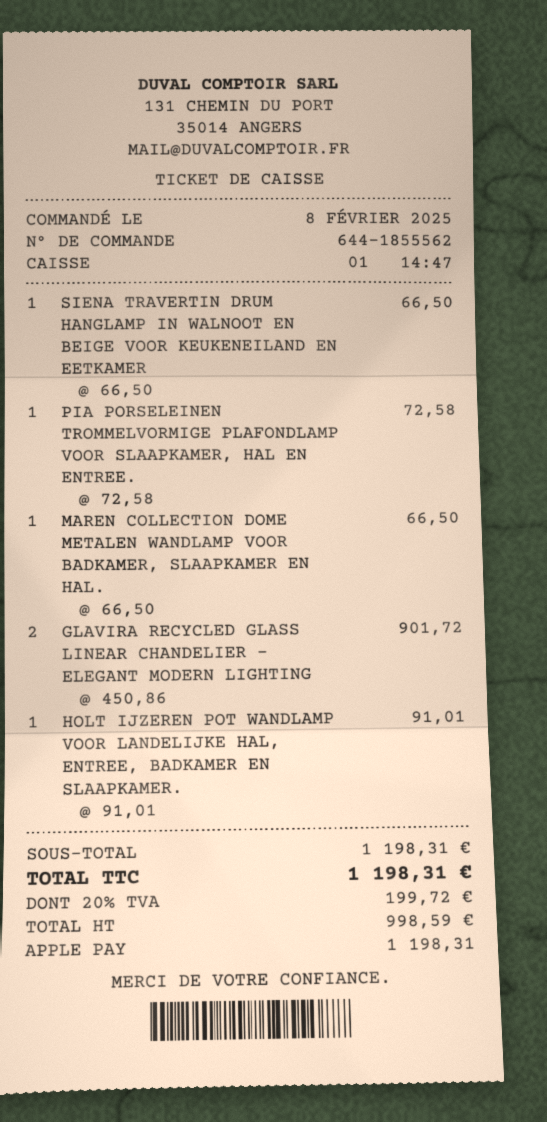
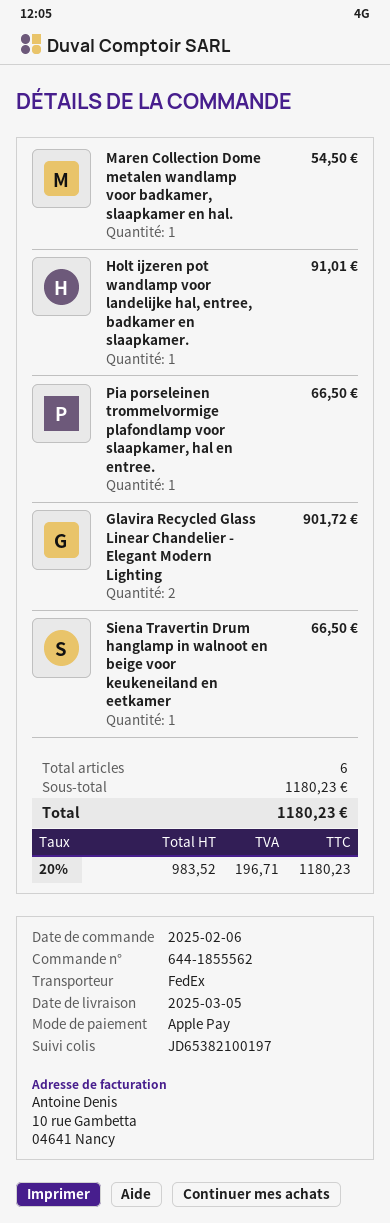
order date: 2025-02-08 -> 2025-02-06
PIA PORSELEINEN TROMMELVORMIGE PLAFONDLAMP VOOR SLAAPKAMER, HAL EN ENTREE.: 1 for 72.58 -> 1 for 66.50
MAREN COLLECTION DOME METALEN WANDLAMP VOOR BADKAMER, SLAAPKAMER EN HAL.: 1 for 66.50 -> 1 for 54.50
subtotal: 1198.31 -> 1180.23
net: 998.59 -> 983.52
tax: 20% = 199.72 -> 20% = 196.71
total: 1198.31 -> 1180.23

